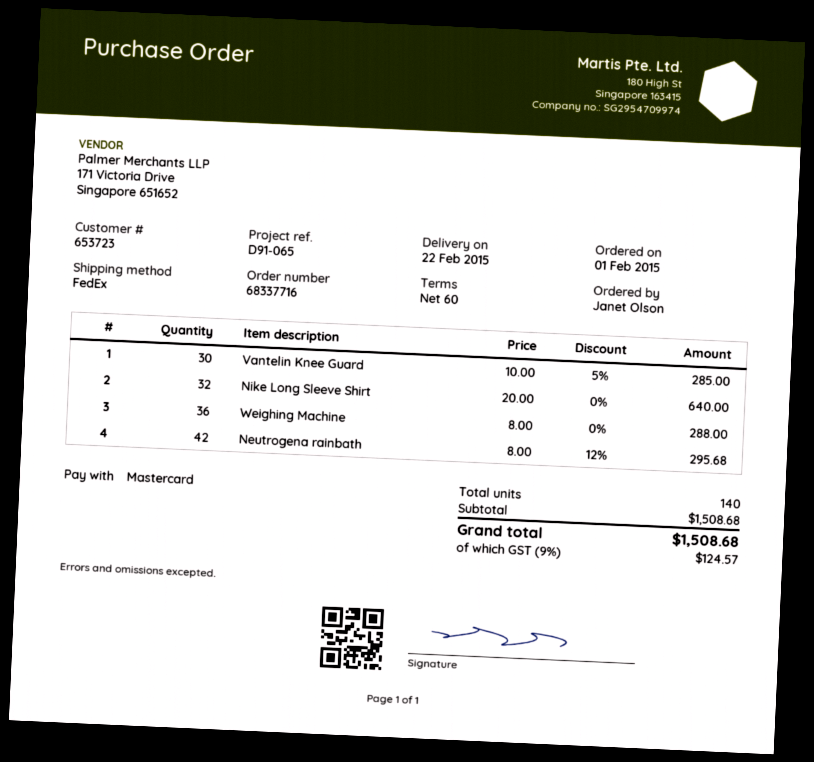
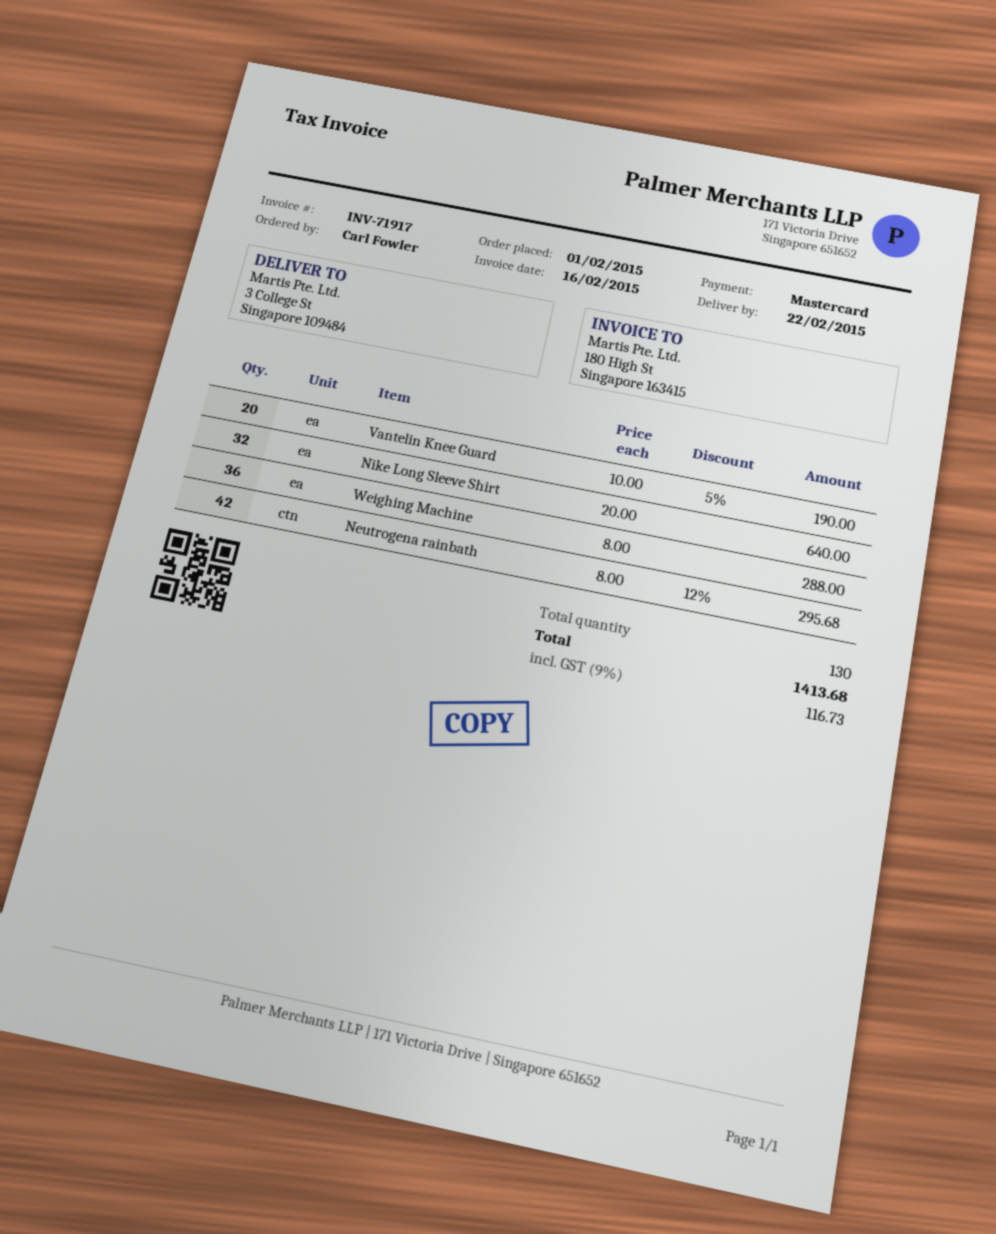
ordered by: Janet Olson -> Carl Fowler
Vantelin Knee Guard: 30 x 10.00 - 5% = 285.00 -> 20 x 10.00 - 5% = 190.00
total quantity: 140 -> 130
tax: 9% = 124.57 -> 9% = 116.73
total: 1508.68 -> 1413.68

